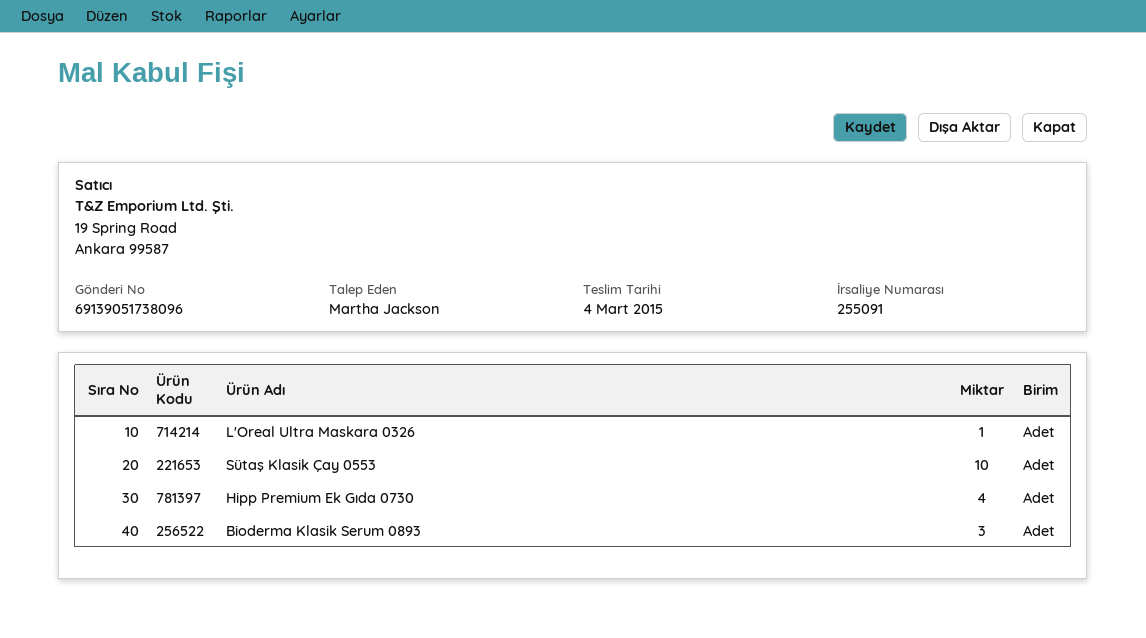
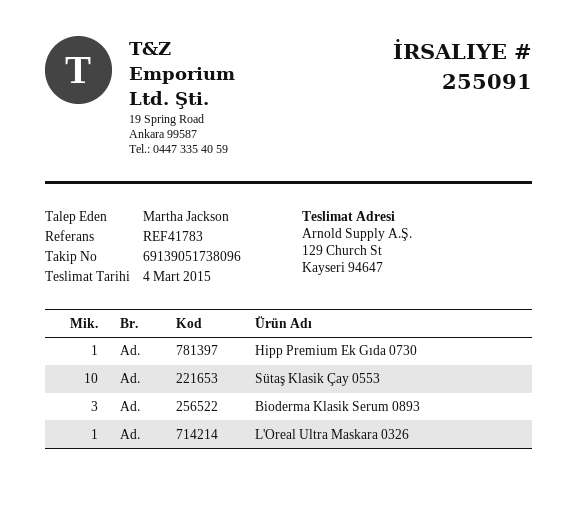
Hipp Premium Ek Gıda 0730: 4 -> 1

